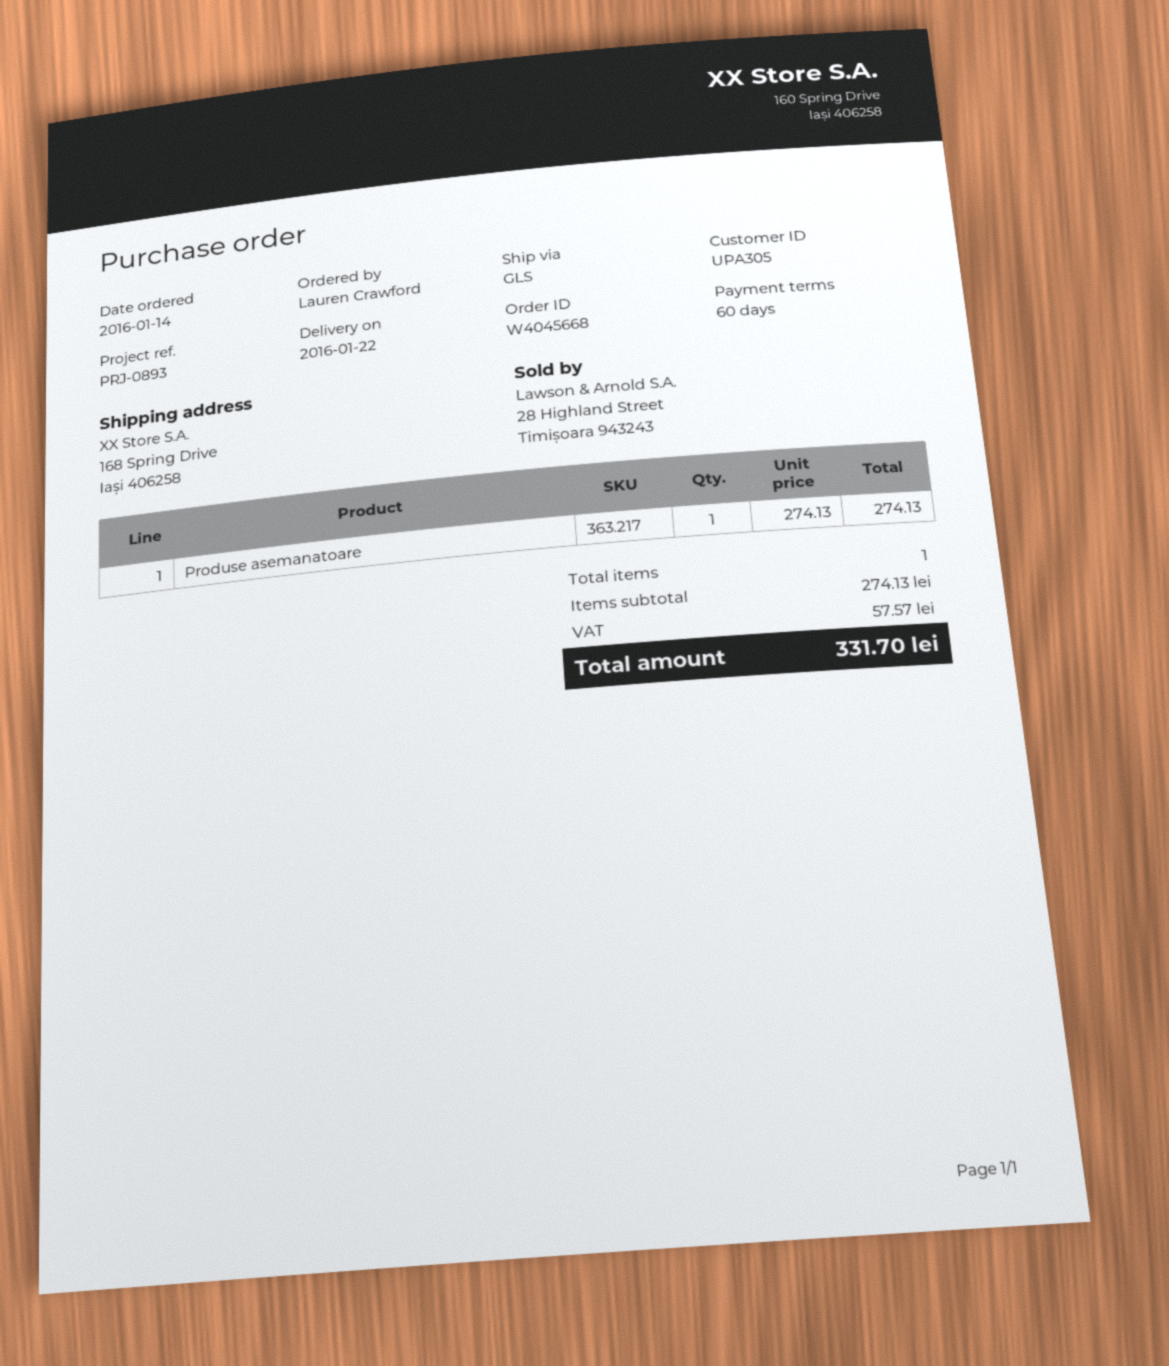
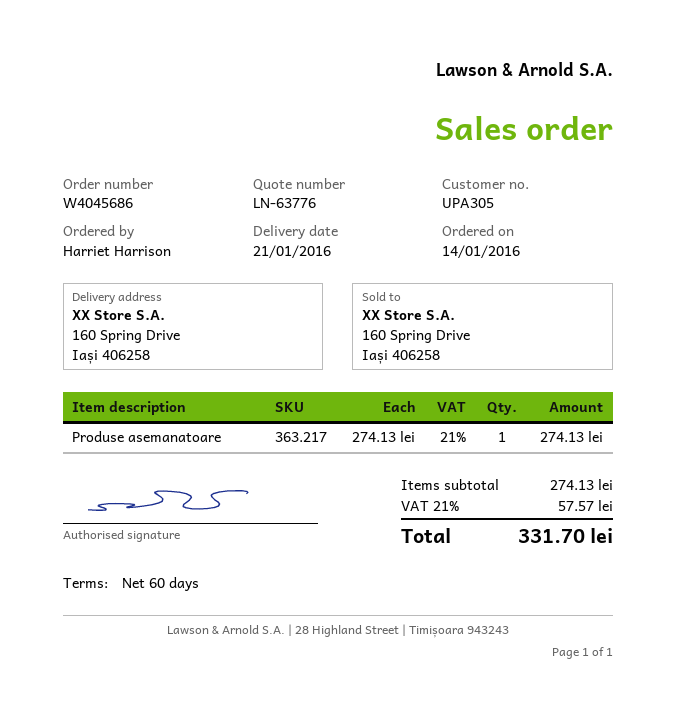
order number: W4045668 -> W4045686
delivery date: 2016-01-22 -> 2016-01-21
ordered by: Lauren Crawford -> Harriet Harrison
ship to: 168 Spring Drive, Iași 406258 -> 160 Spring Drive, Iași 406258

